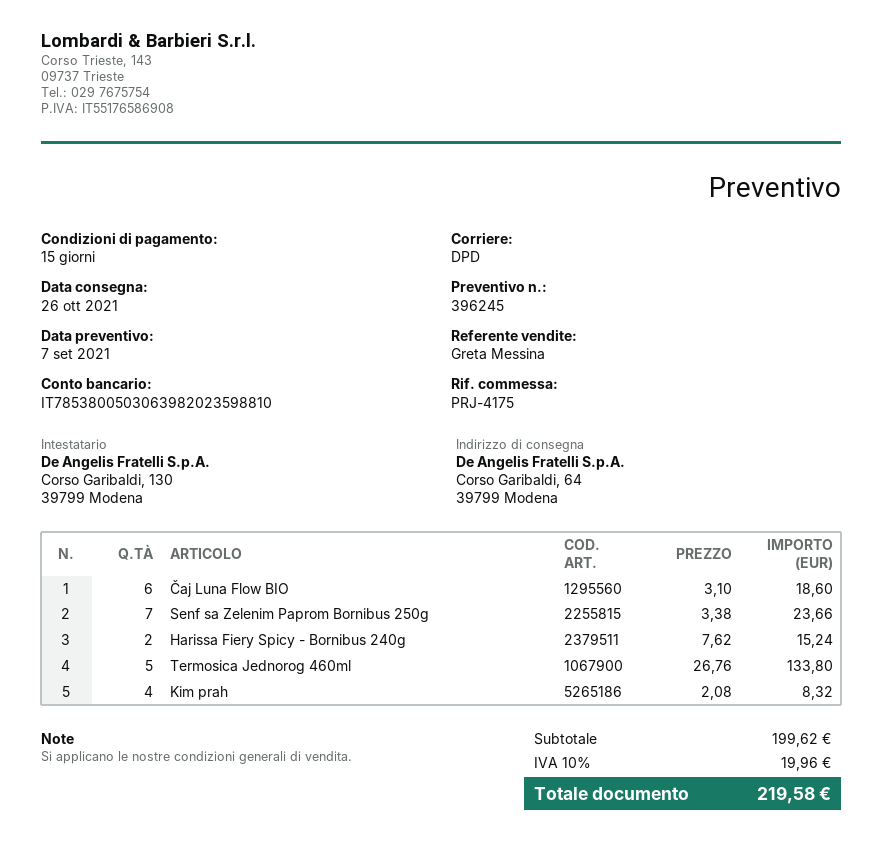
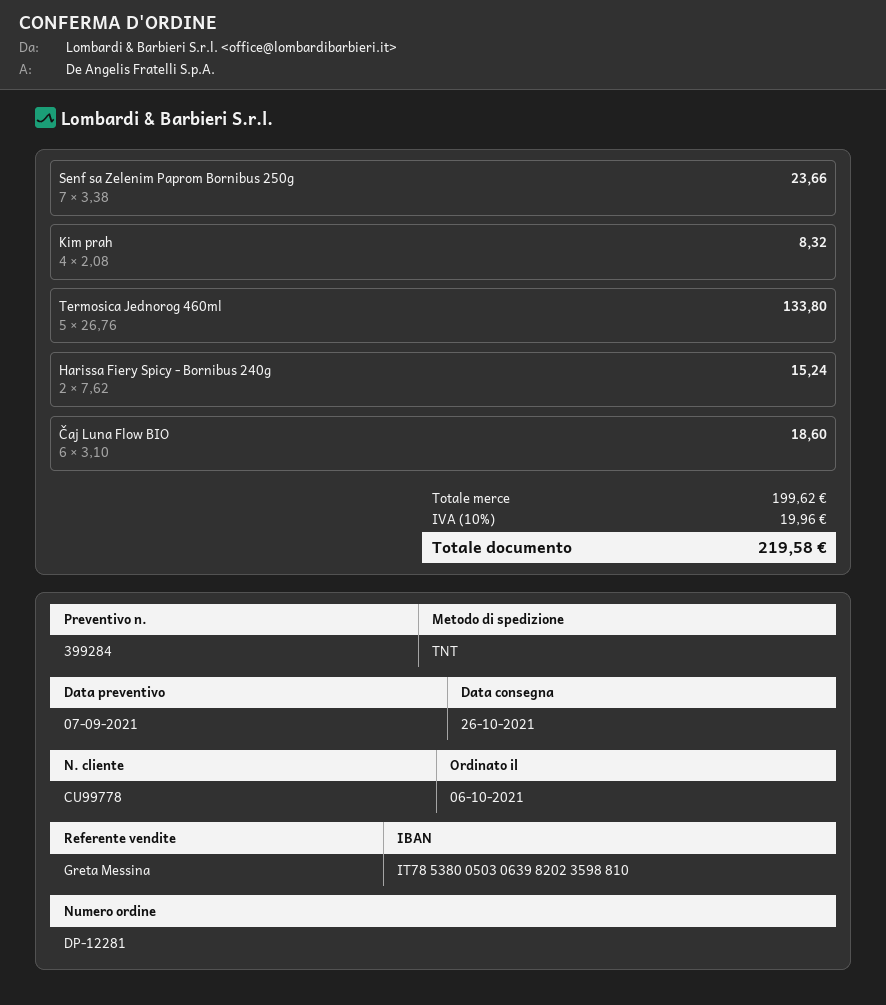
quote number: 396245 -> 399284
shipping method: DPD -> TNT

